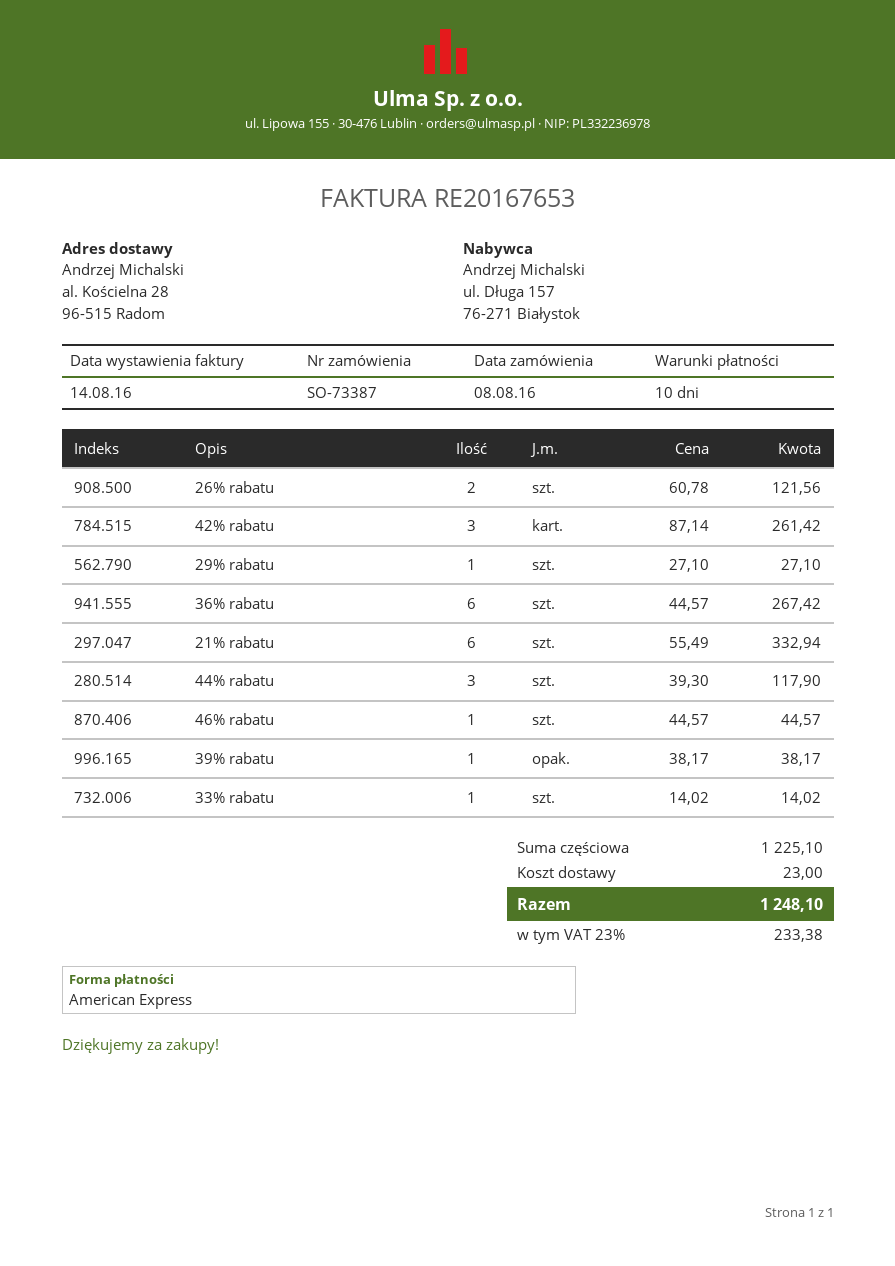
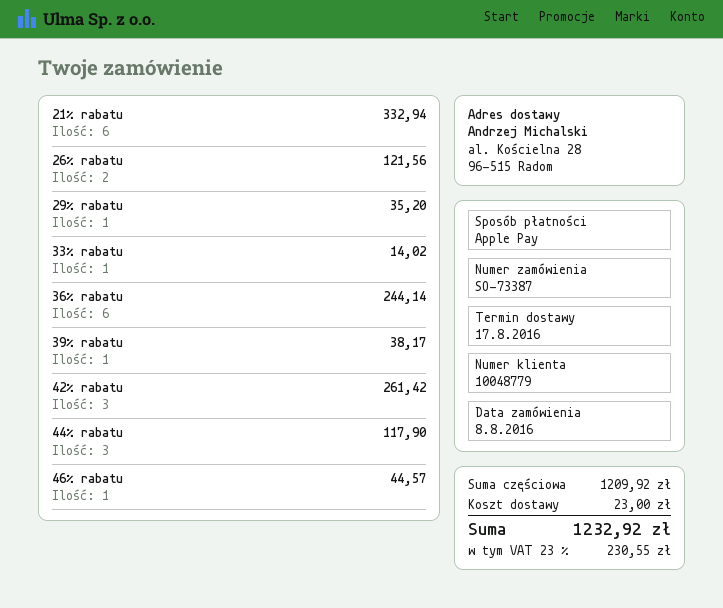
payment method: American Express -> Apple Pay
29% rabatu: 1 for 27.10 -> 1 for 35.20
36% rabatu: 6 for 267.42 -> 6 for 244.14
subtotal: 1225.10 -> 1209.92
tax: 23% = 233.38 -> 23% = 230.55
total: 1248.10 -> 1232.92

